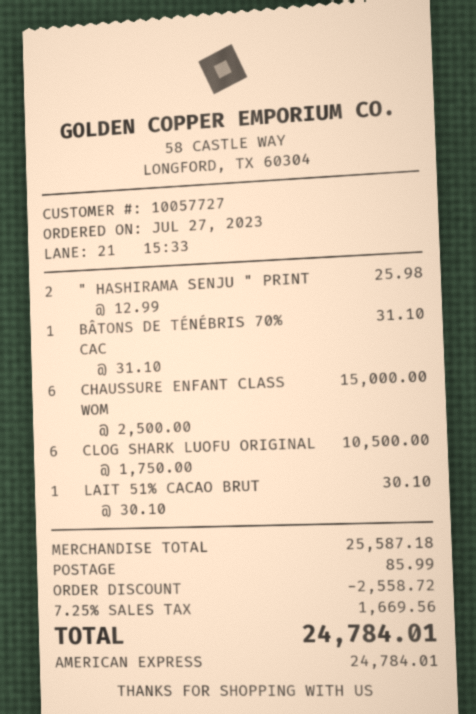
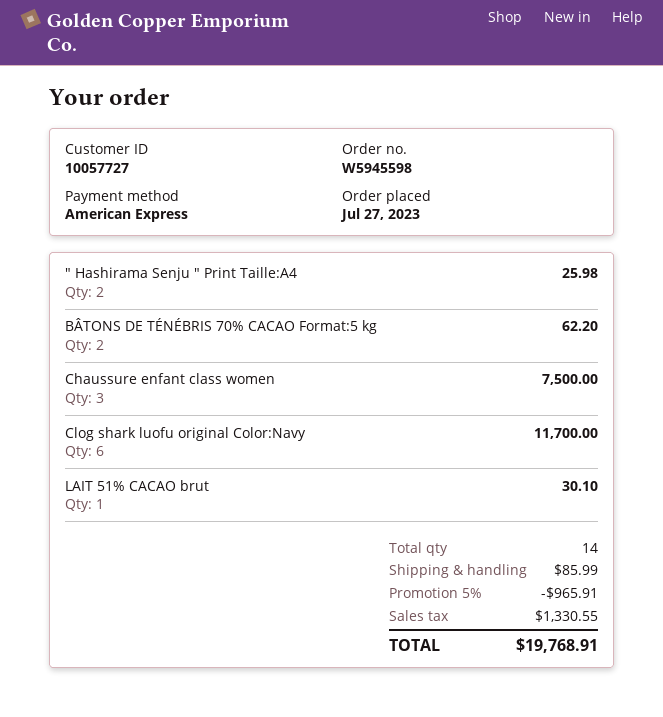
BÂTONS DE TÉNÉBRIS 70% CAC: 1 for 31.10 -> 2 for 62.20
CHAUSSURE ENFANT CLASS WOM: 6 for 15000.00 -> 3 for 7500.00
CLOG SHARK LUOFU ORIGINAL: 6 for 10500.00 -> 6 for 11700.00
discount: 2558.72 -> 965.91
tax: 1669.56 -> 1330.55
total: 24784.01 -> 19768.91

